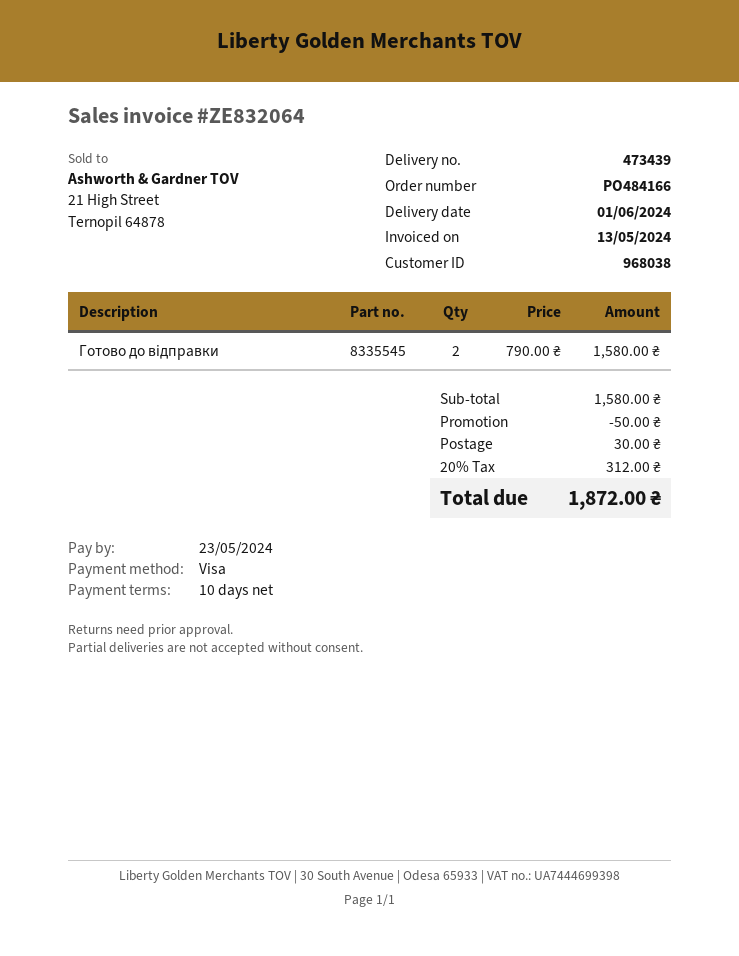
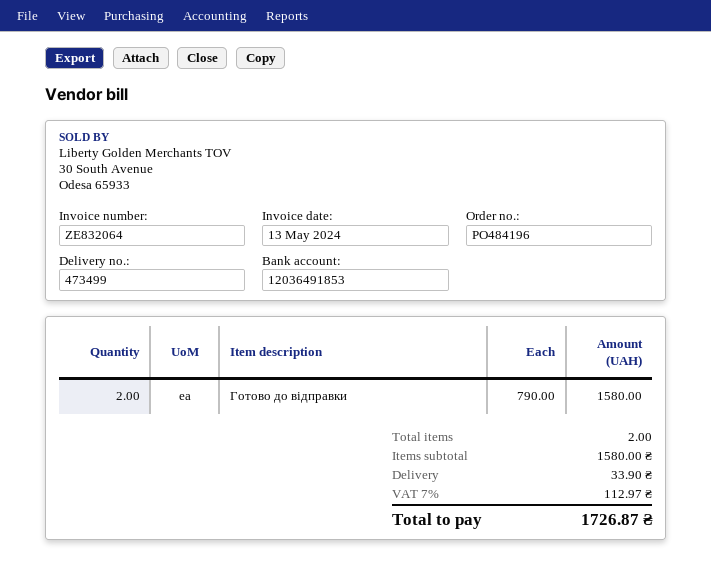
order number: PO484166 -> PO484196
delivery note number: 473439 -> 473499
discount: 50.00 -> none
shipping: 30.00 -> 33.90
tax: 20% = 312.00 -> 7% = 112.97
total: 1872.00 -> 1726.87

